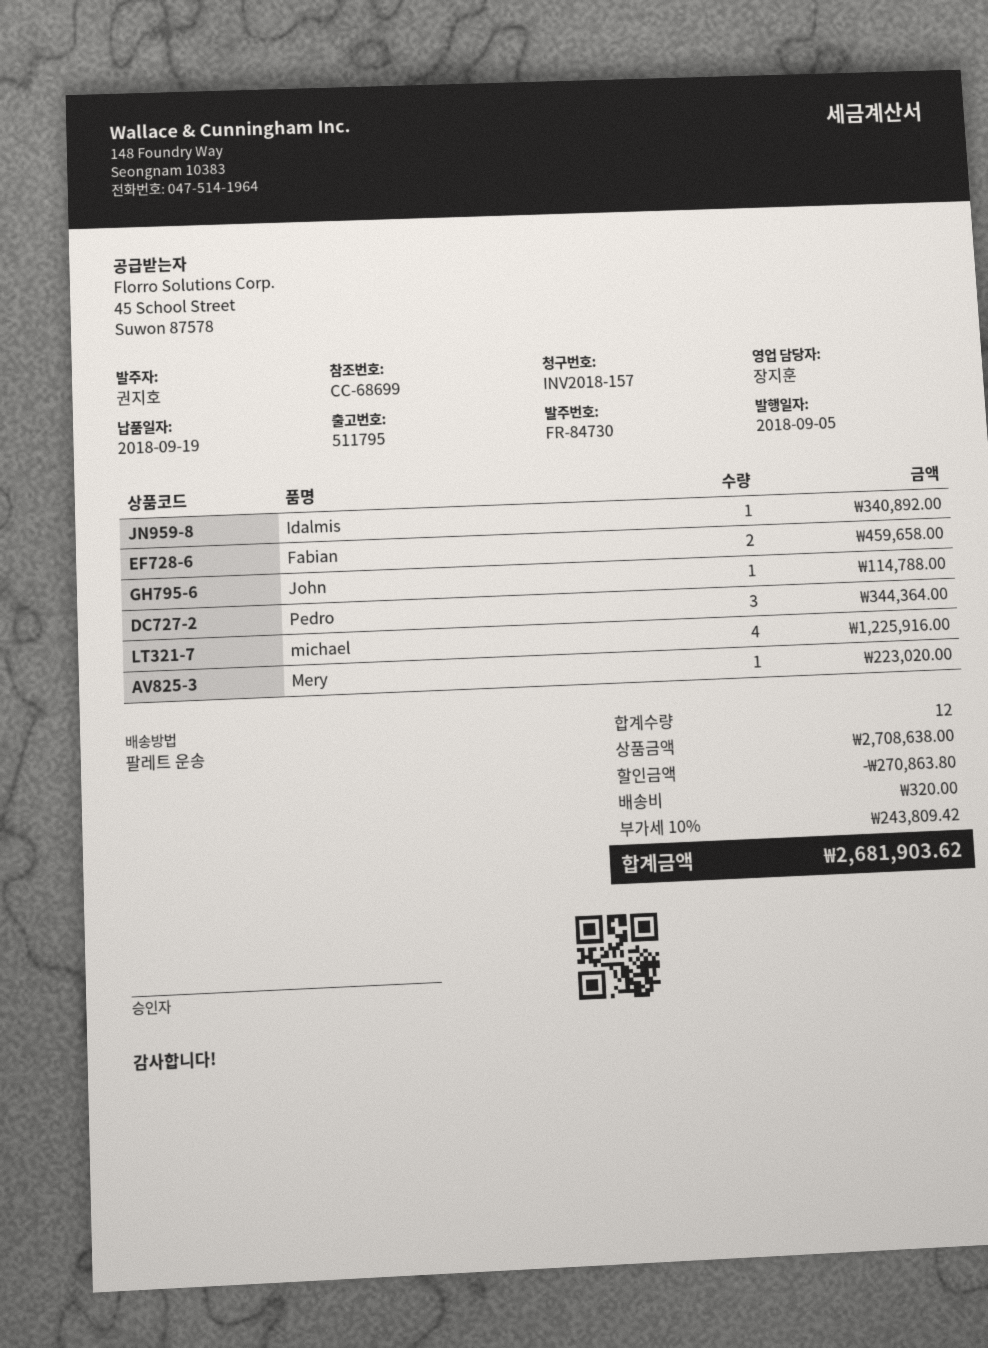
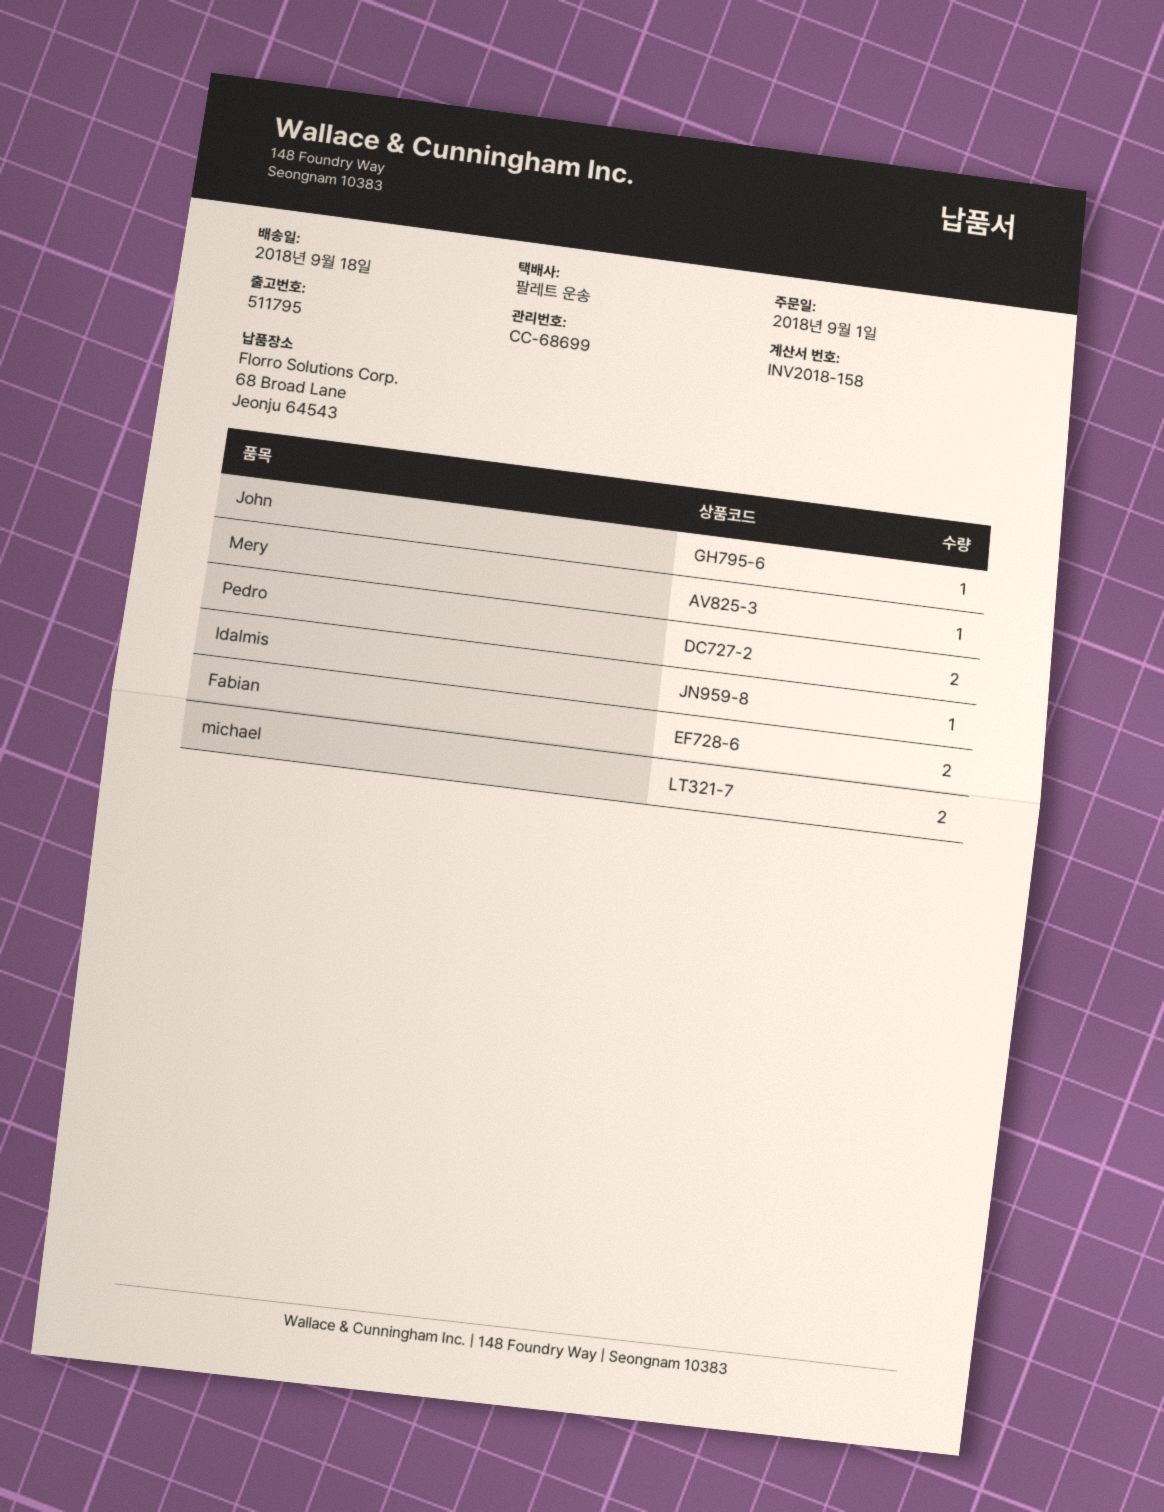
delivery date: 2018-09-19 -> 2018-09-18
invoice number: INV2018-157 -> INV2018-158
Pedro: 3 -> 2
michael: 4 -> 2

